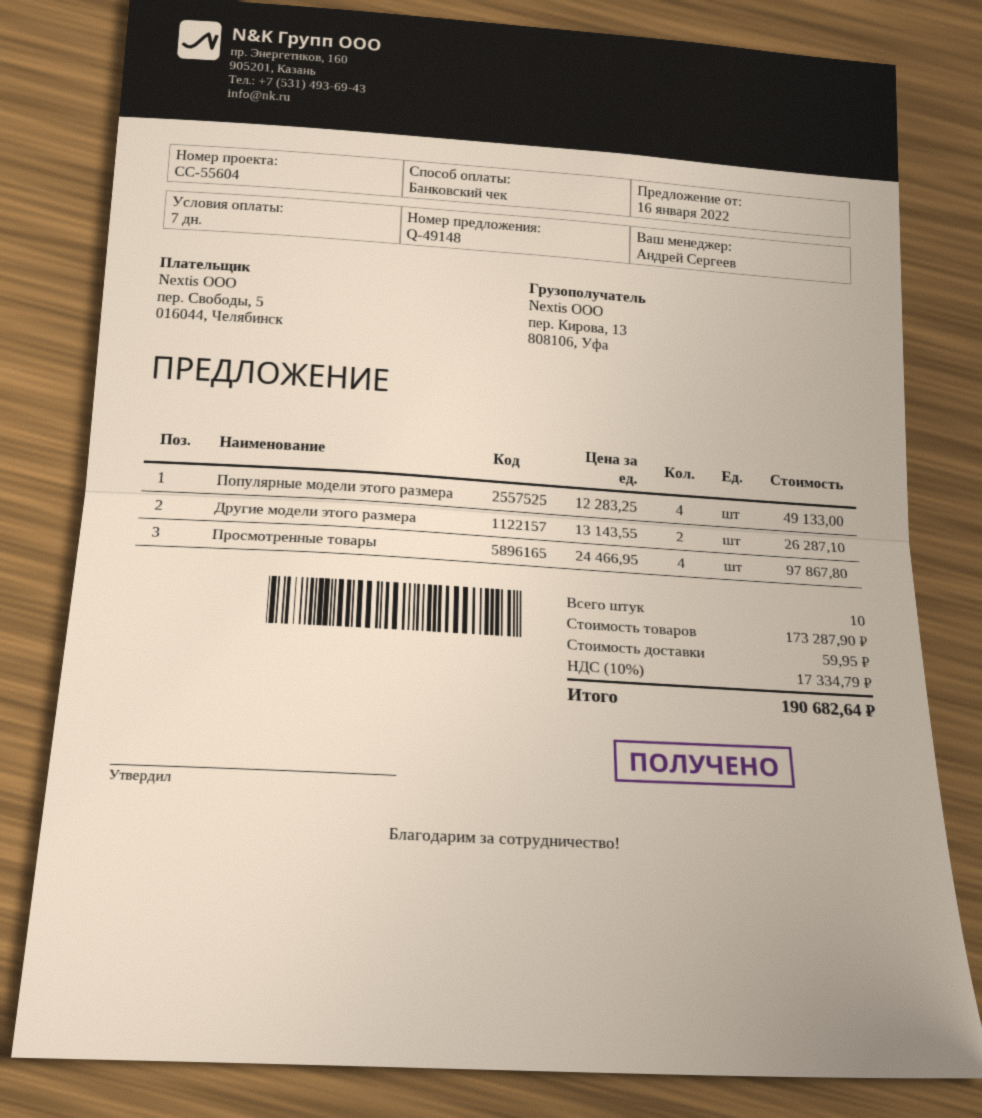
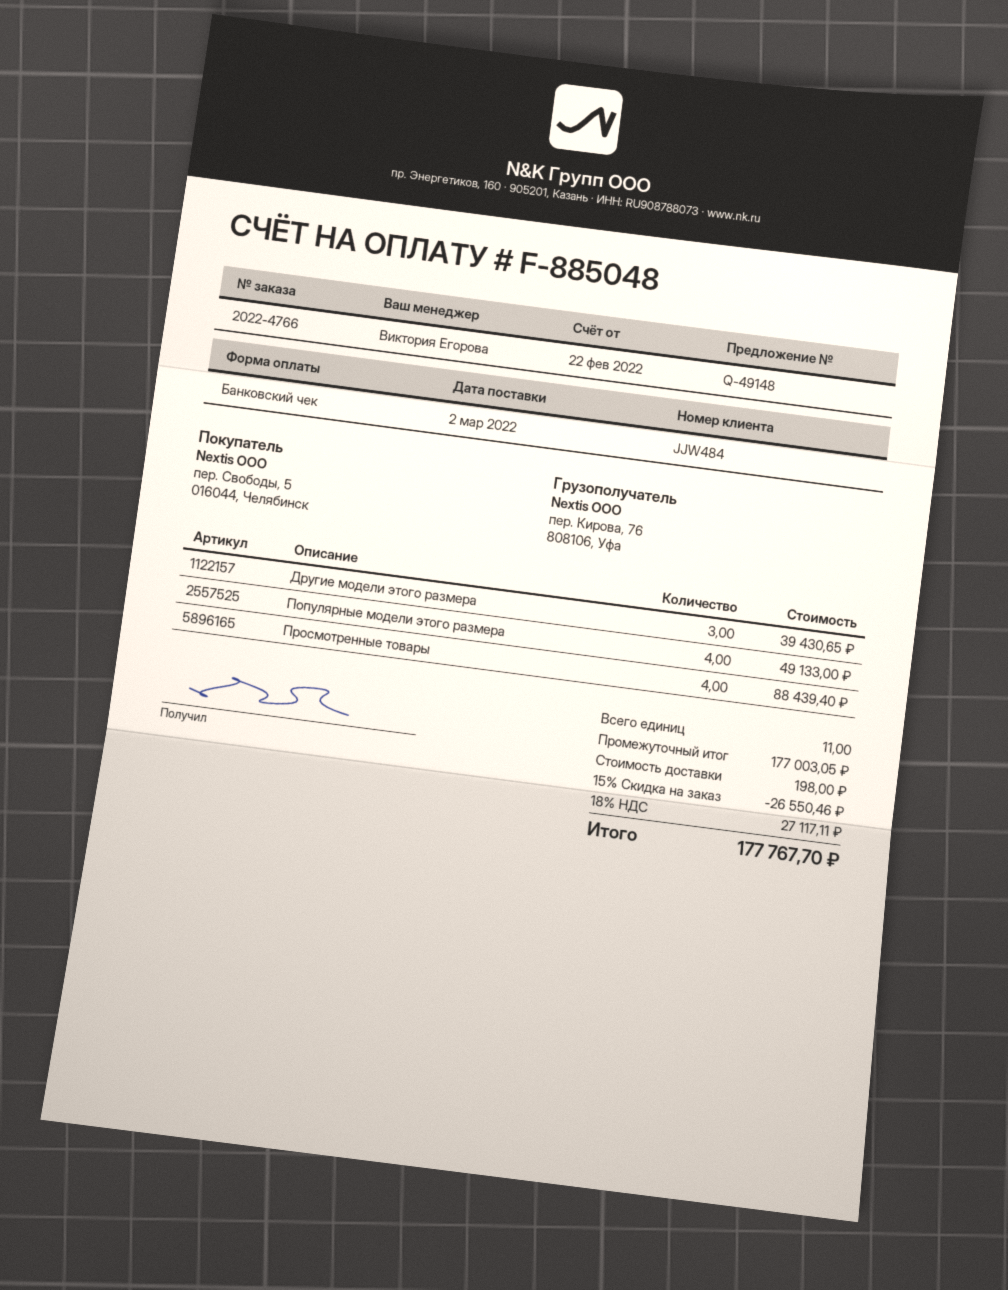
sales rep: Андрей Сергеев -> Виктория Егорова
ship to: пер. Кирова, 13, 808106, Уфа -> пер. Кирова, 76, 808106, Уфа
Другие модели этого размера: 2 for 26287.10 -> 3 for 39430.65
Просмотренные товары: 4 for 97867.80 -> 4 for 88439.40
total quantity: 10 -> 11
subtotal: 173287.90 -> 177003.05
discount: none -> 15% = 26550.46
shipping: 59.95 -> 198.00
tax: 10% = 17334.79 -> 18% = 27117.11
total: 190682.64 -> 177767.70

